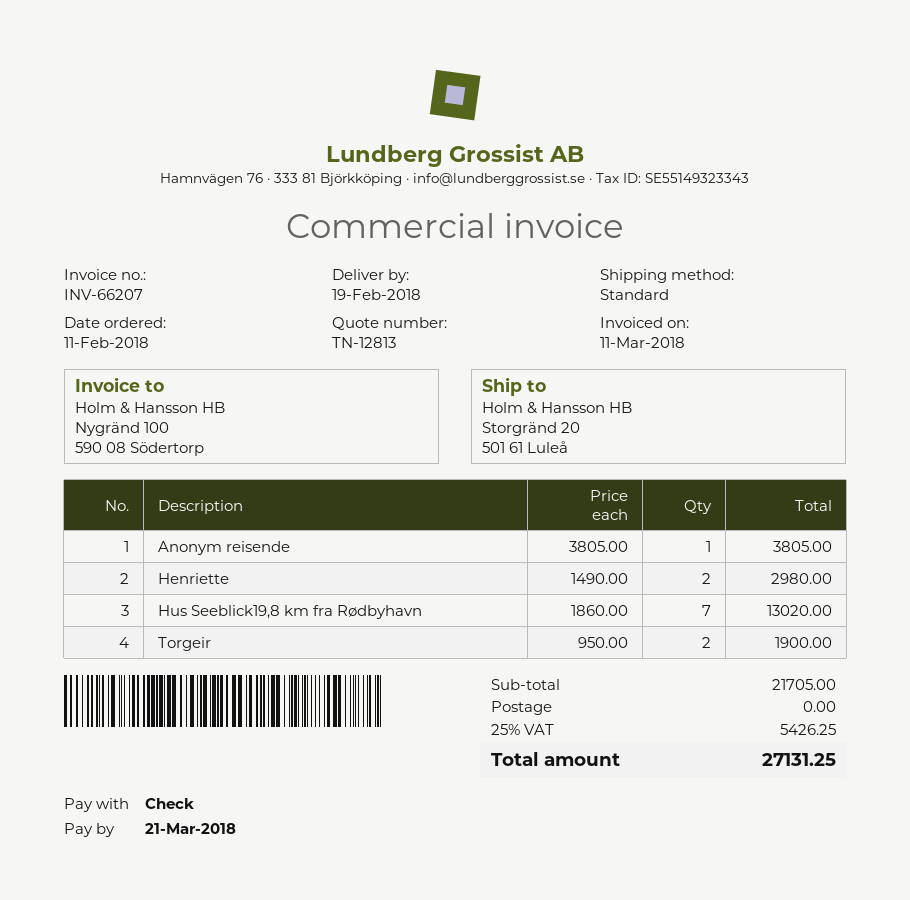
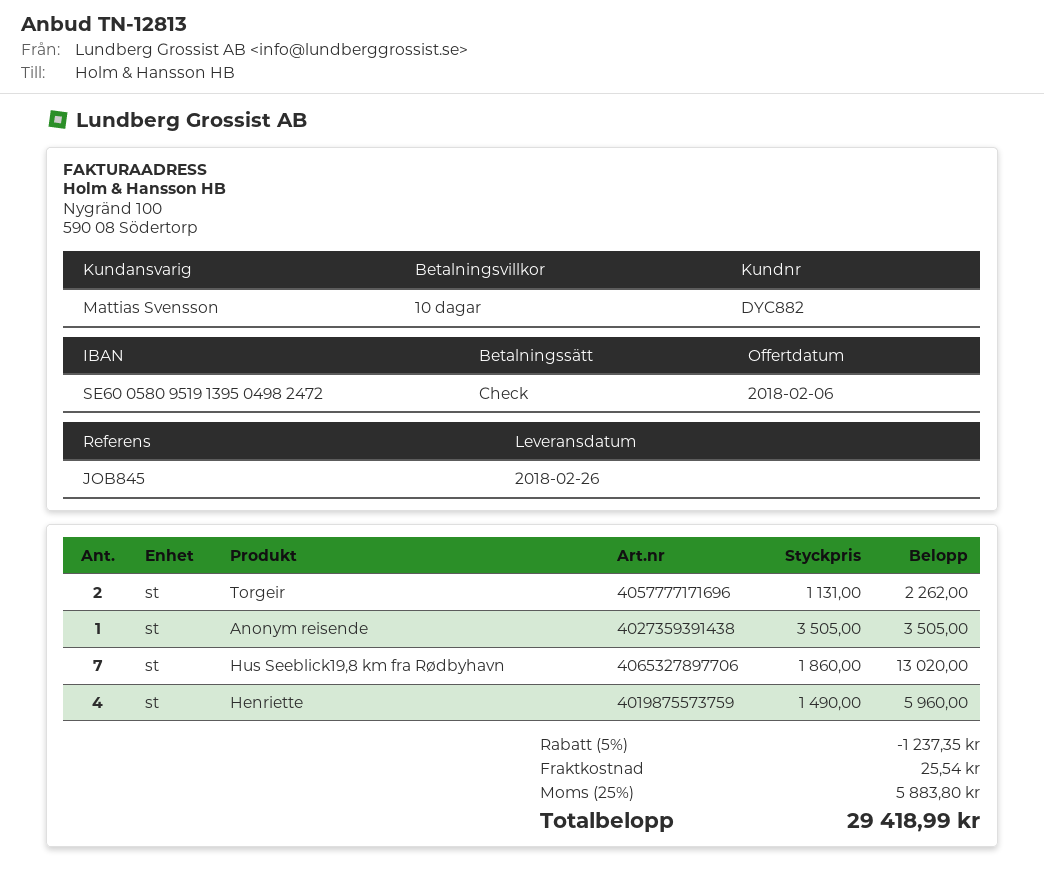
delivery date: 2018-02-19 -> 2018-02-26
Anonym reisende: 1 x 3805.00 = 3805.00 -> 1 x 3505.00 = 3505.00
Henriette: 2 x 1490.00 = 2980.00 -> 4 x 1490.00 = 5960.00
Torgeir: 2 x 950.00 = 1900.00 -> 2 x 1131.00 = 2262.00
discount: none -> 5% = 1237.35
shipping: 0.00 -> 25.54
tax: 25% = 5426.25 -> 25% = 5883.80
total: 27131.25 -> 29418.99

